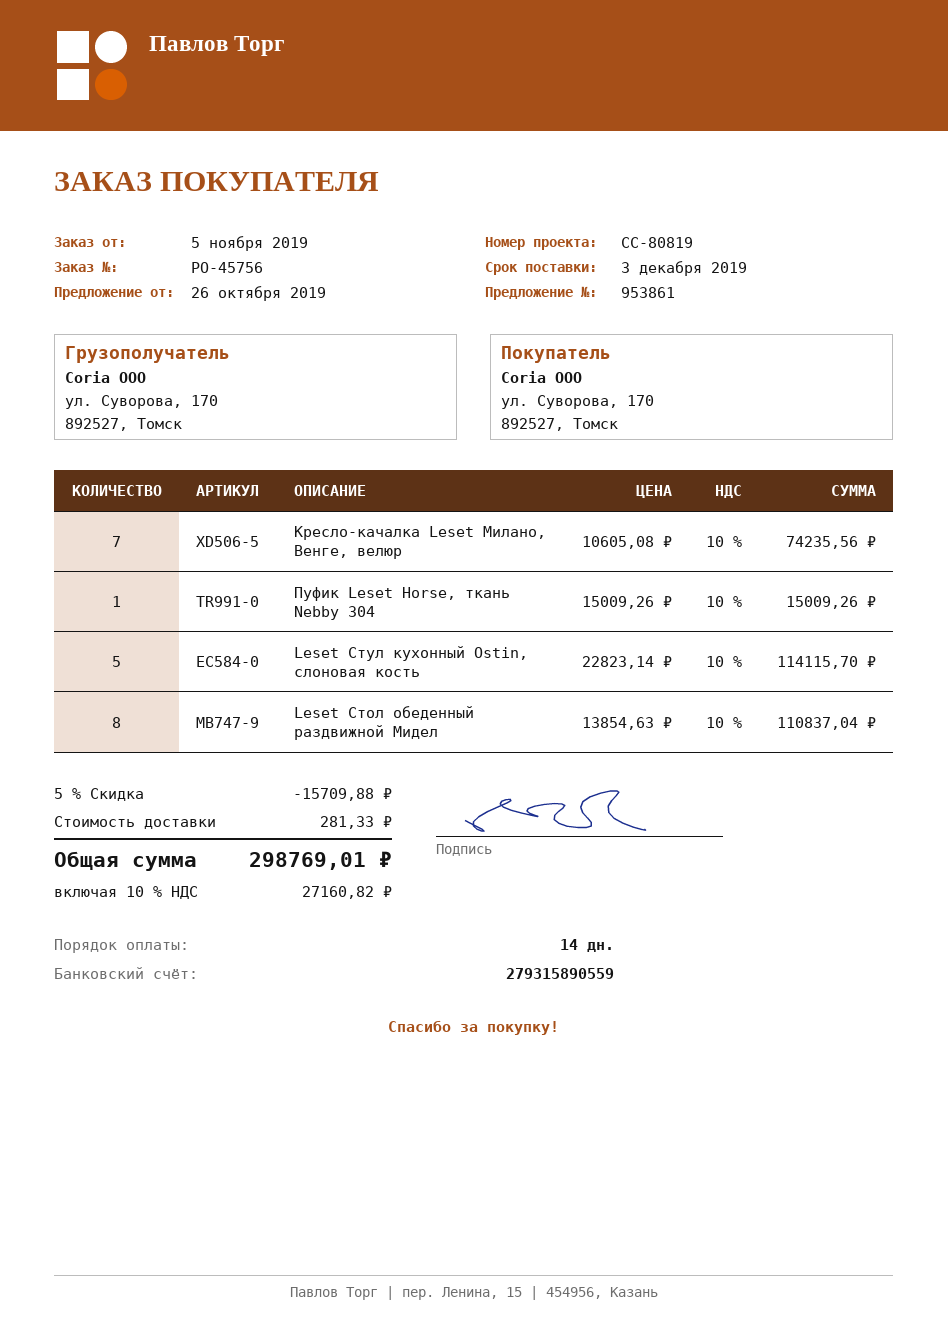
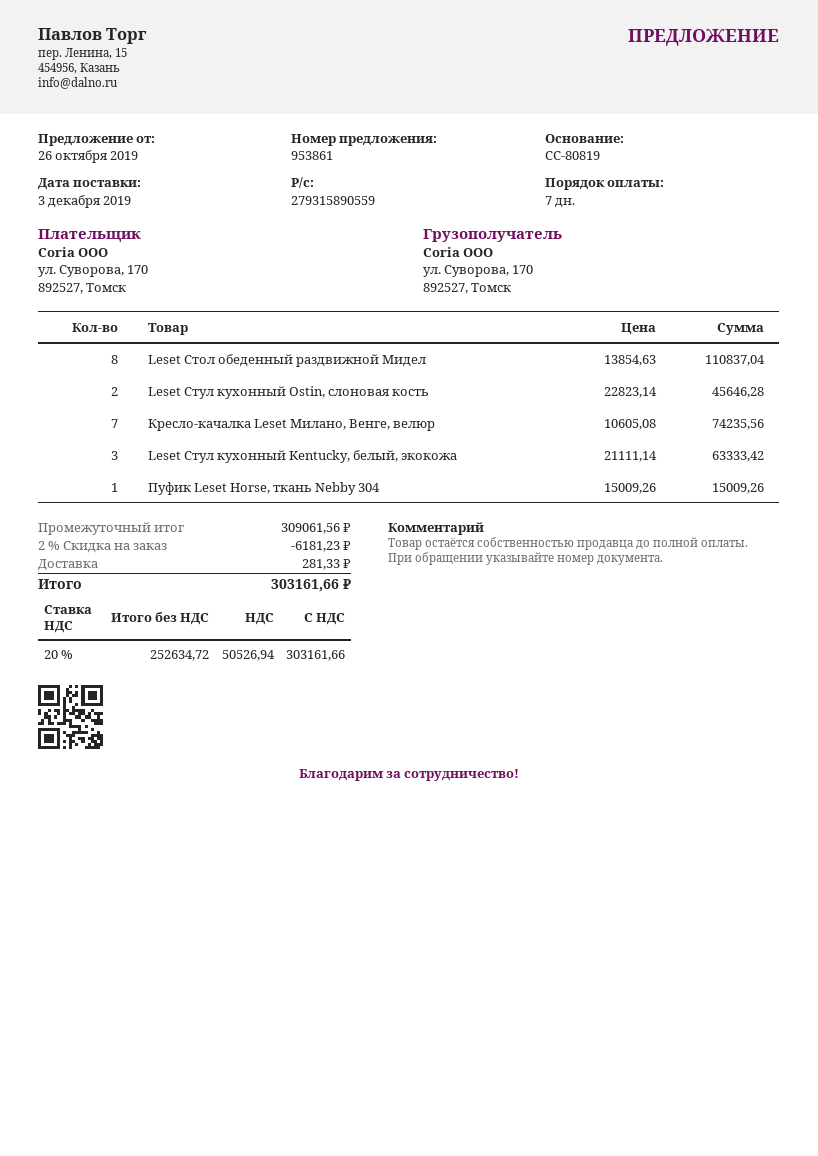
payment terms: 14 days -> 7 days
Leset Стул кухонный Ostin, слоновая кость: 5 x 22823.14 = 114115.70 -> 2 x 22823.14 = 45646.28
Leset Стул кухонный Kentucky, белый, экокожа: none -> 3 x 21111.14 = 63333.42
discount: 5% = 15709.88 -> 2% = 6181.23
tax: 10% = 27160.82 -> 20% = 50526.94
total: 298769.01 -> 303161.66

